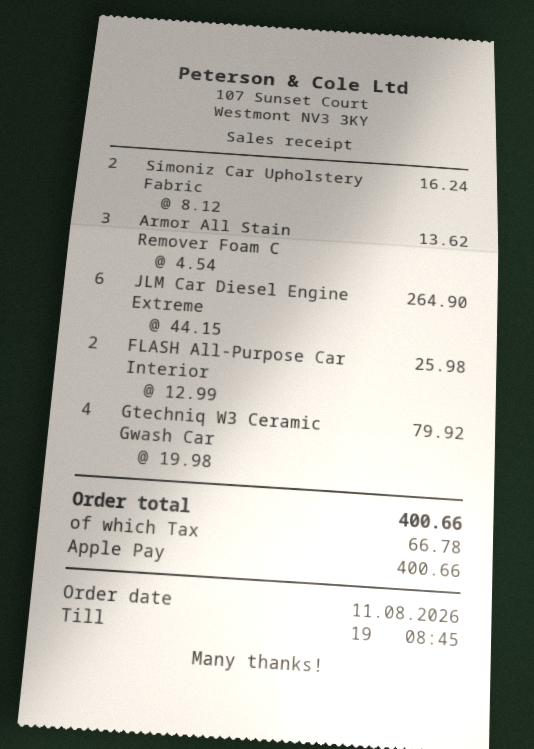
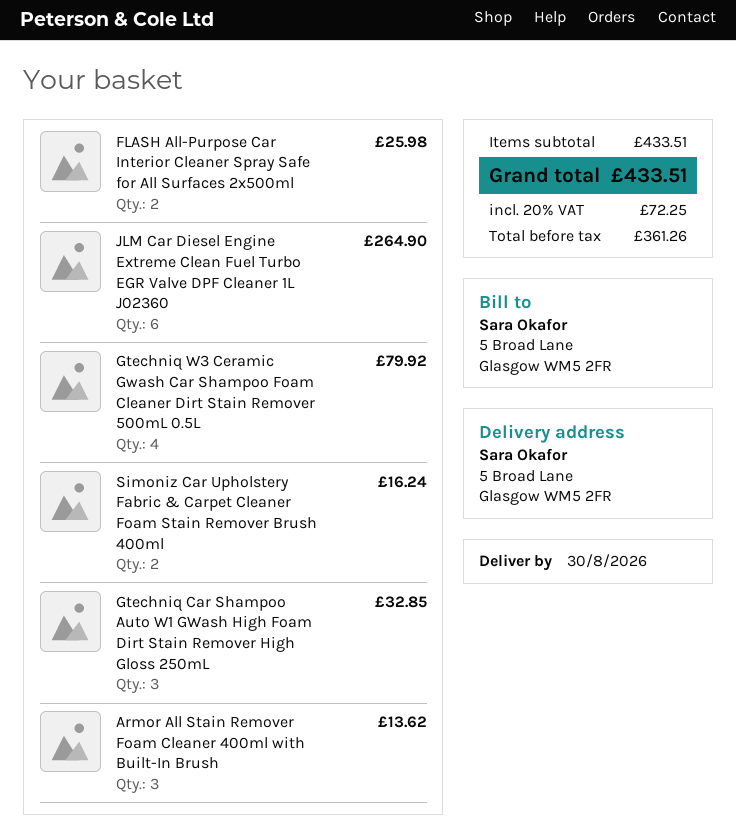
Gtechniq Car Shampoo Auto W1 GWash High Foam Dirt Stain Remover High Gloss 250mL: none -> 3 for 32.85
tax: 66.78 -> 72.25
total: 400.66 -> 433.51

